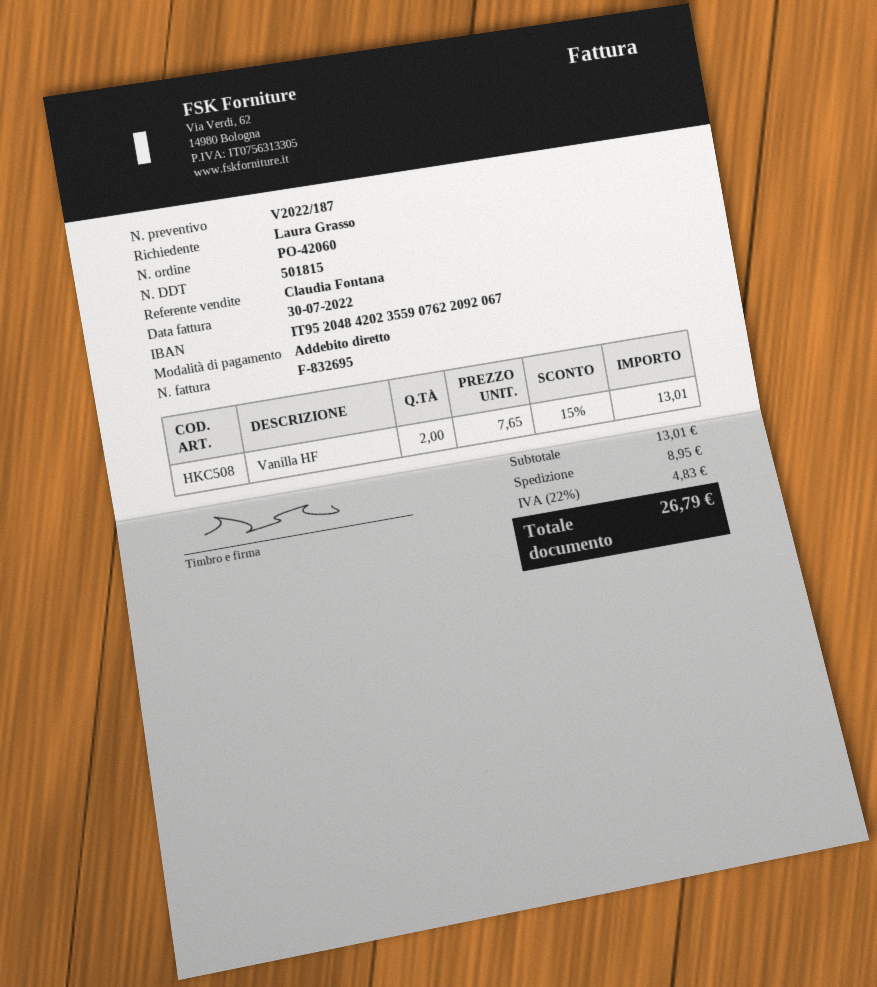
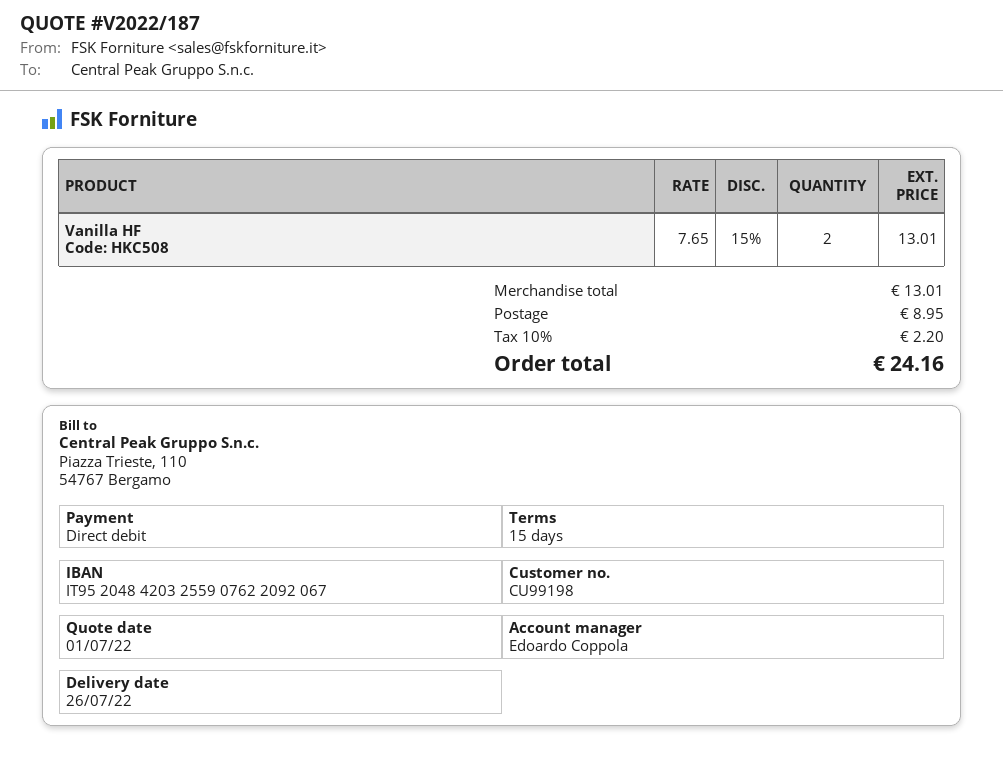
sales rep: Claudia Fontana -> Edoardo Coppola
bank account: IT9520484202355907622092067 -> IT9520484203255907622092067
tax: 22% = 4.83 -> 10% = 2.20
total: 26.79 -> 24.16

